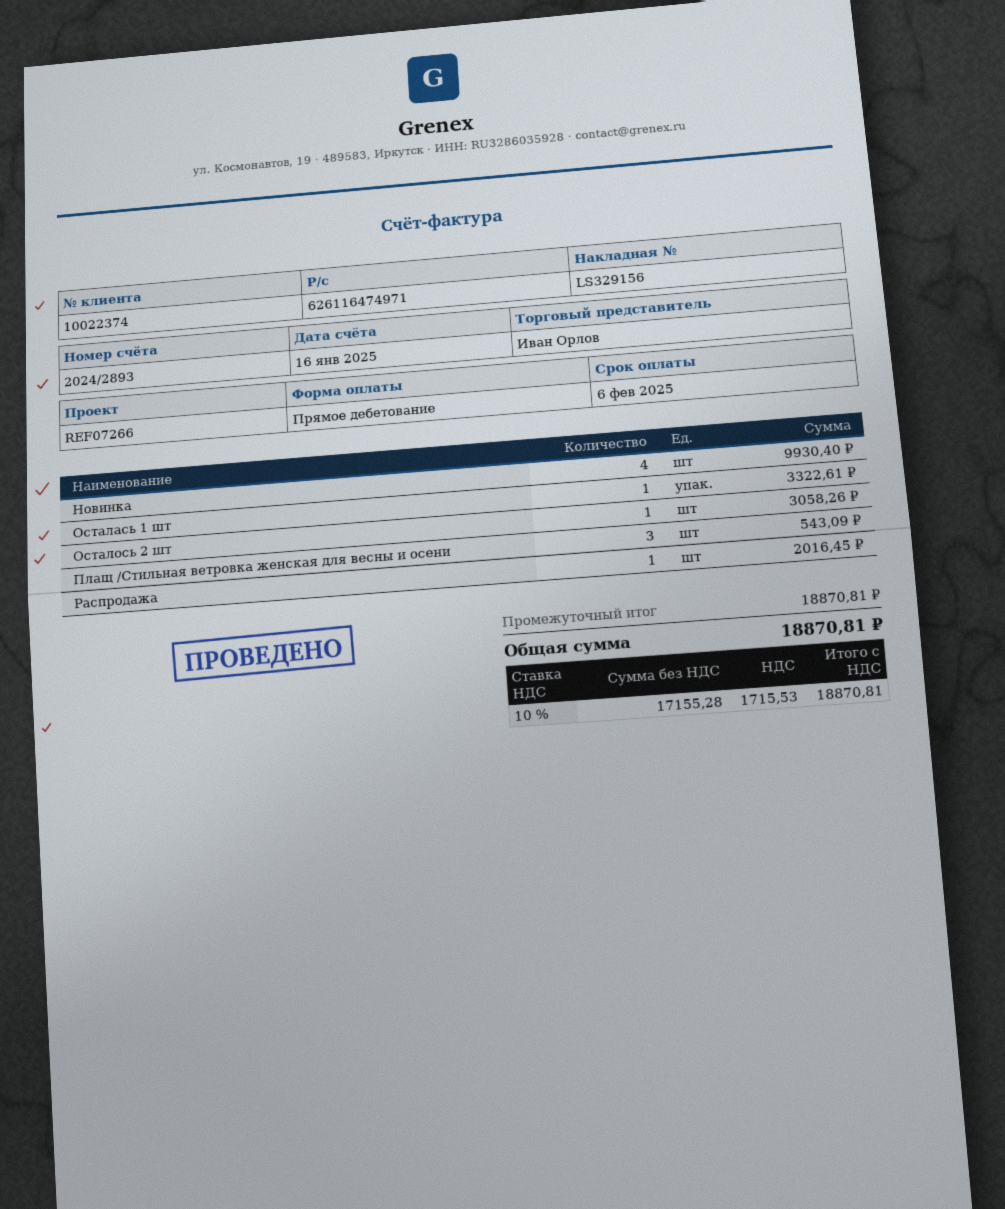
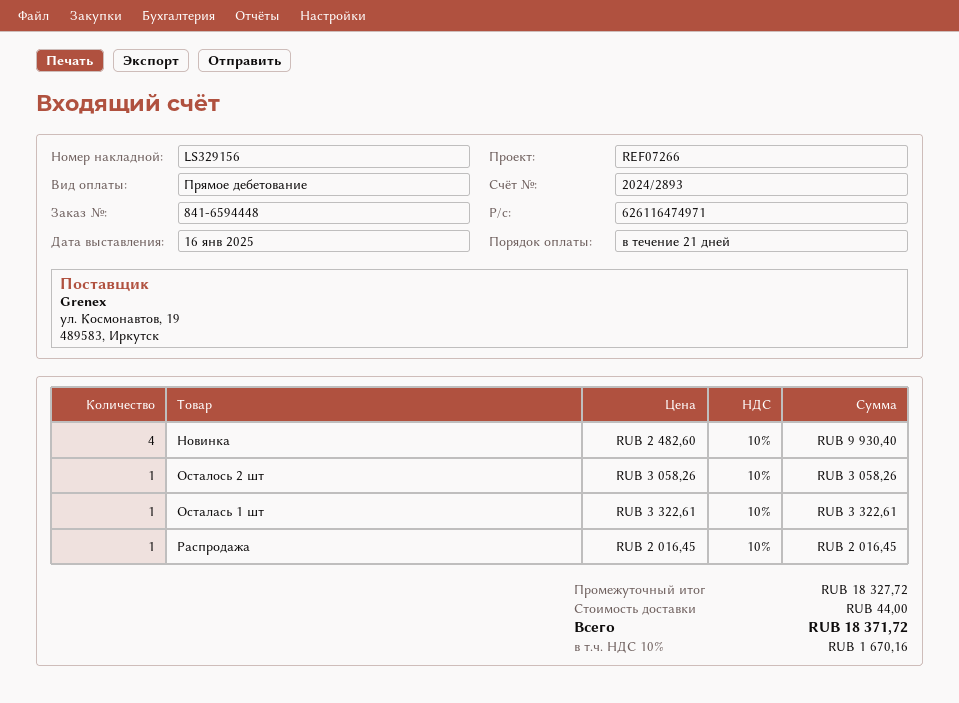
Плащ /Стильная ветровка женская для весны и осени: 3 for 543.09 -> none
subtotal: 18870.81 -> 18327.72
shipping: none -> 44.00
tax: 10% = 1715.53 -> 10% = 1670.16
total: 18870.81 -> 18371.72

